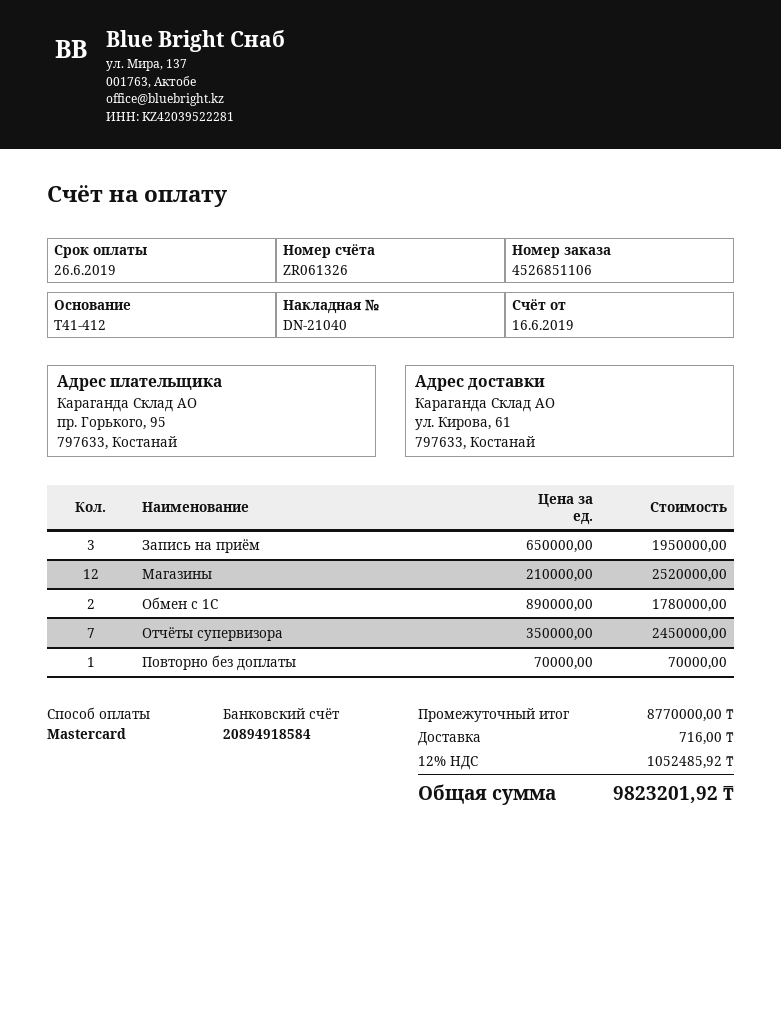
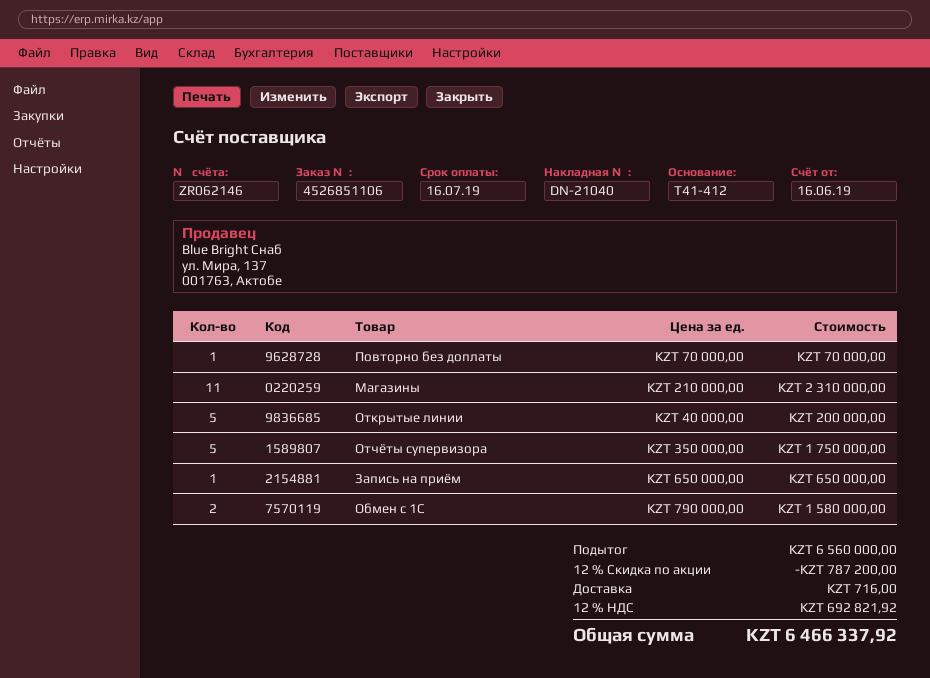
invoice number: ZR061326 -> ZR062146
due date: 2019-06-26 -> 2019-07-16
Запись на приём: 3 x 650000.00 = 1950000.00 -> 1 x 650000.00 = 650000.00
Магазины: 12 x 210000.00 = 2520000.00 -> 11 x 210000.00 = 2310000.00
Обмен с 1С: 2 x 890000.00 = 1780000.00 -> 2 x 790000.00 = 1580000.00
Отчёты супервизора: 7 x 350000.00 = 2450000.00 -> 5 x 350000.00 = 1750000.00
Открытые линии: none -> 5 x 40000.00 = 200000.00
subtotal: 8770000.00 -> 6560000.00
discount: none -> 12% = 787200.00
tax: 12% = 1052485.92 -> 12% = 692821.92
total: 9823201.92 -> 6466337.92

